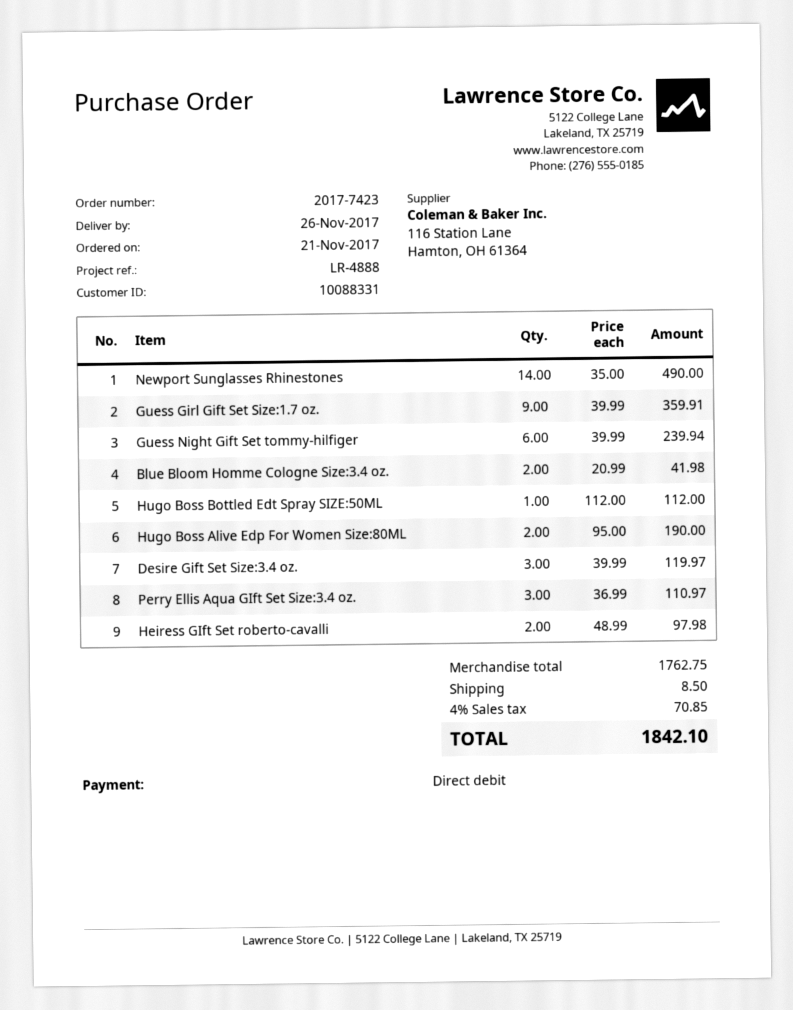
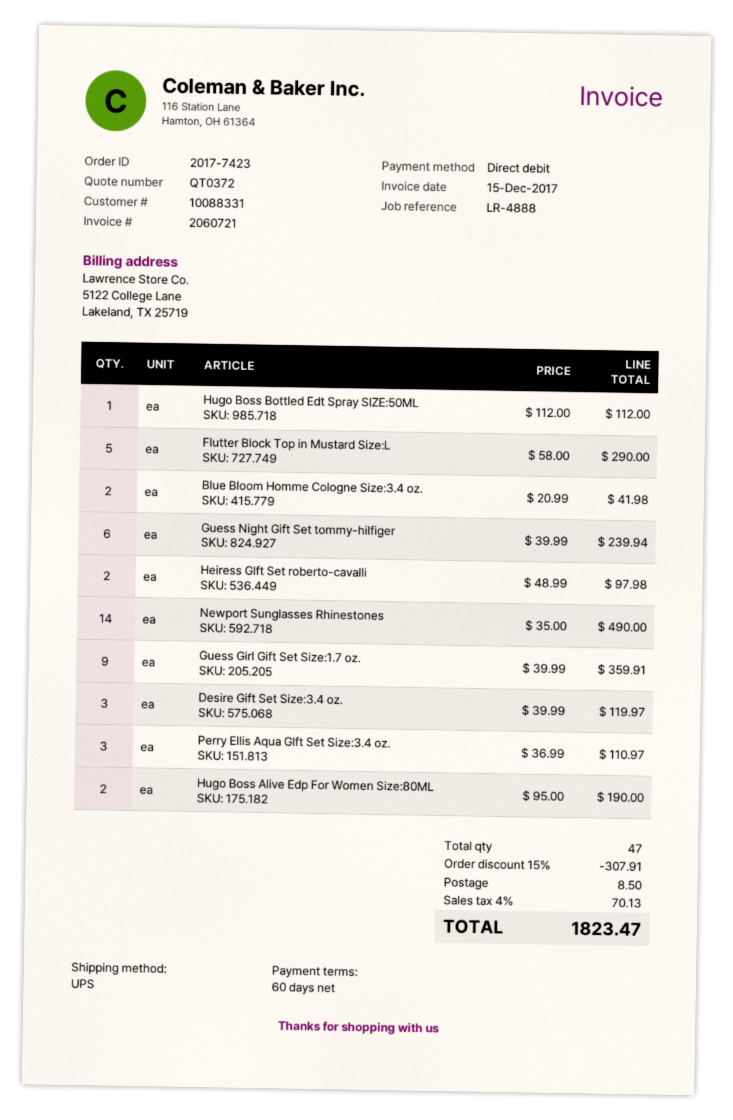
Flutter Block Top in Mustard Size:L: none -> 5 x 58.00 = 290.00
discount: none -> 15% = 307.91
tax: 4% = 70.85 -> 4% = 70.13
total: 1842.10 -> 1823.47

